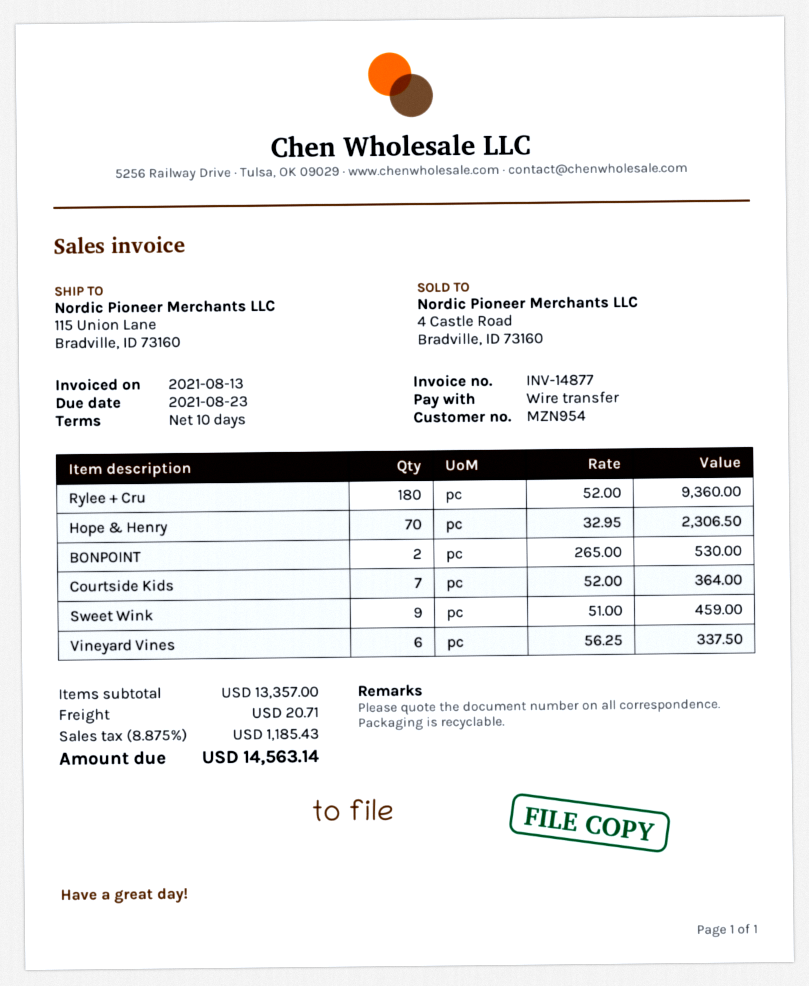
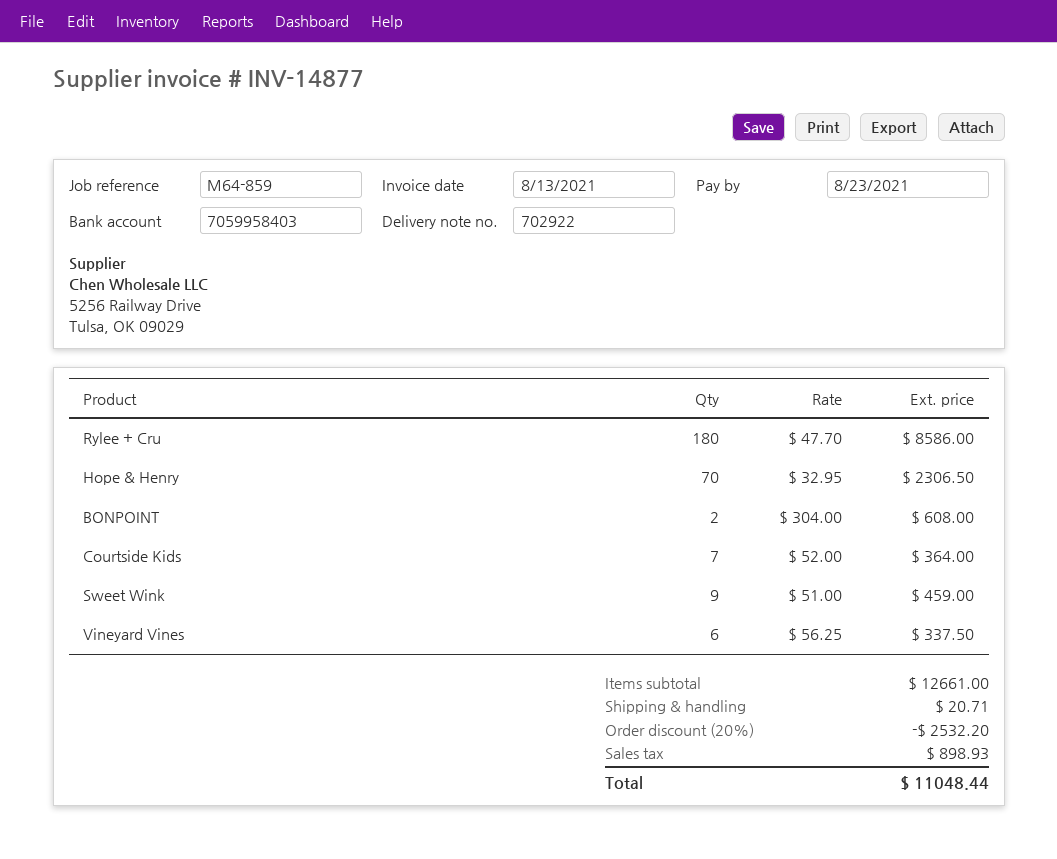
Rylee + Cru: 180 x 52.00 = 9360.00 -> 180 x 47.70 = 8586.00
BONPOINT: 2 x 265.00 = 530.00 -> 2 x 304.00 = 608.00
subtotal: 13357.00 -> 12661.00
discount: none -> 20% = 2532.20
tax: 1185.43 -> 898.93
total: 14563.14 -> 11048.44

